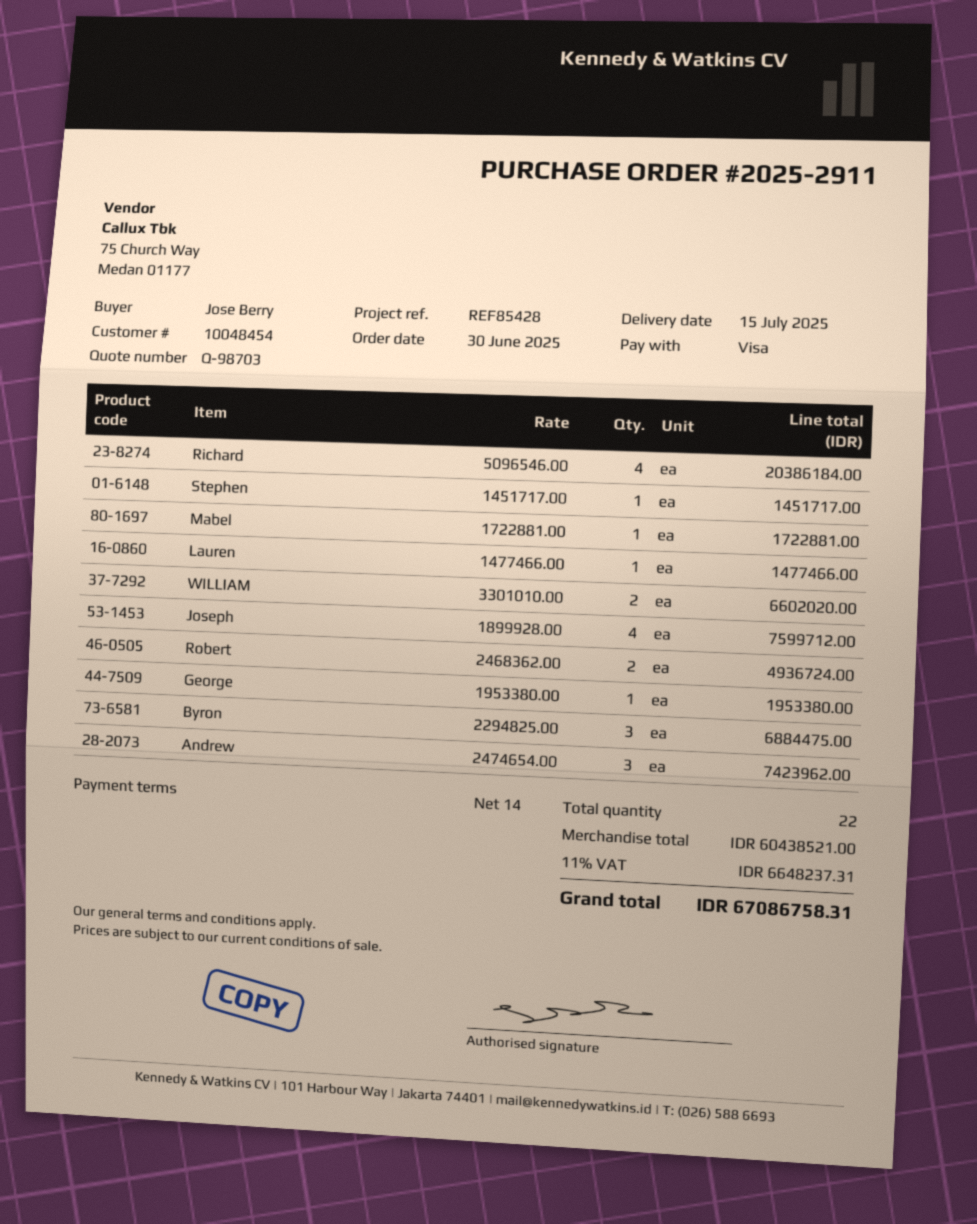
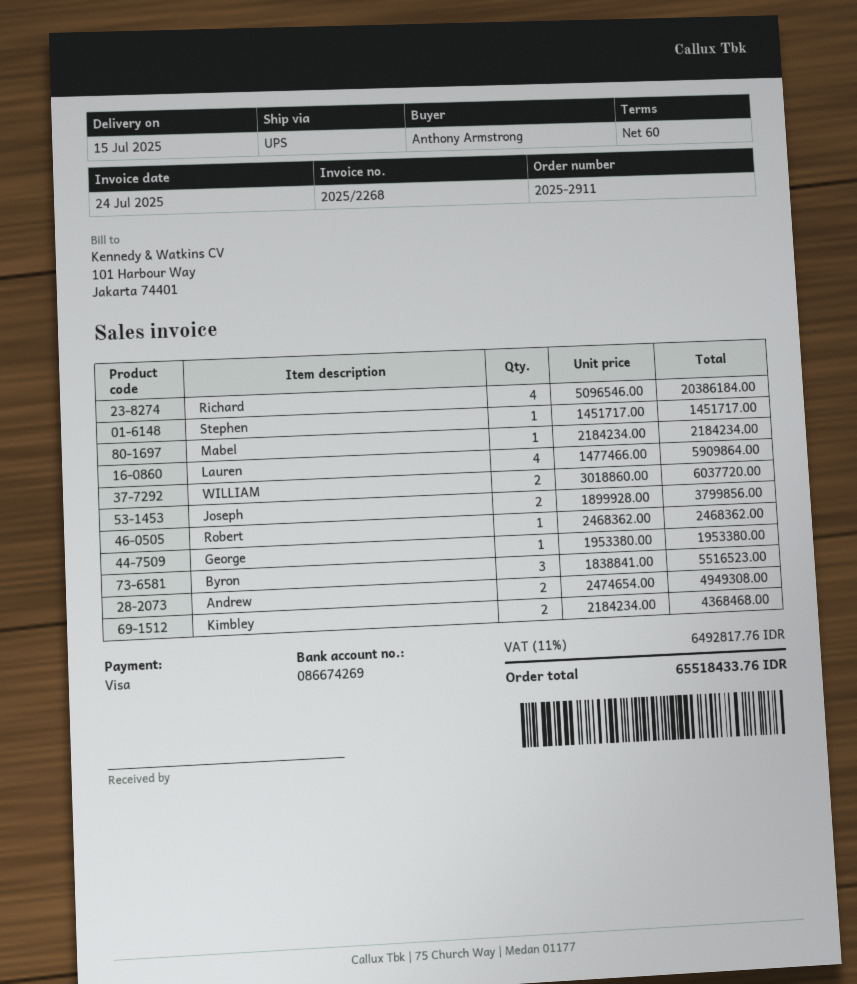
payment terms: 14 days -> 60 days
ordered by: Jose Berry -> Anthony Armstrong
Mabel: 1 x 1722881.00 = 1722881.00 -> 1 x 2184234.00 = 2184234.00
Lauren: 1 x 1477466.00 = 1477466.00 -> 4 x 1477466.00 = 5909864.00
WILLIAM: 2 x 3301010.00 = 6602020.00 -> 2 x 3018860.00 = 6037720.00
Joseph: 4 x 1899928.00 = 7599712.00 -> 2 x 1899928.00 = 3799856.00
Robert: 2 x 2468362.00 = 4936724.00 -> 1 x 2468362.00 = 2468362.00
Byron: 3 x 2294825.00 = 6884475.00 -> 3 x 1838841.00 = 5516523.00
Andrew: 3 x 2474654.00 = 7423962.00 -> 2 x 2474654.00 = 4949308.00
Kimbley: none -> 2 x 2184234.00 = 4368468.00
tax: 11% = 6648237.31 -> 11% = 6492817.76
total: 67086758.31 -> 65518433.76

